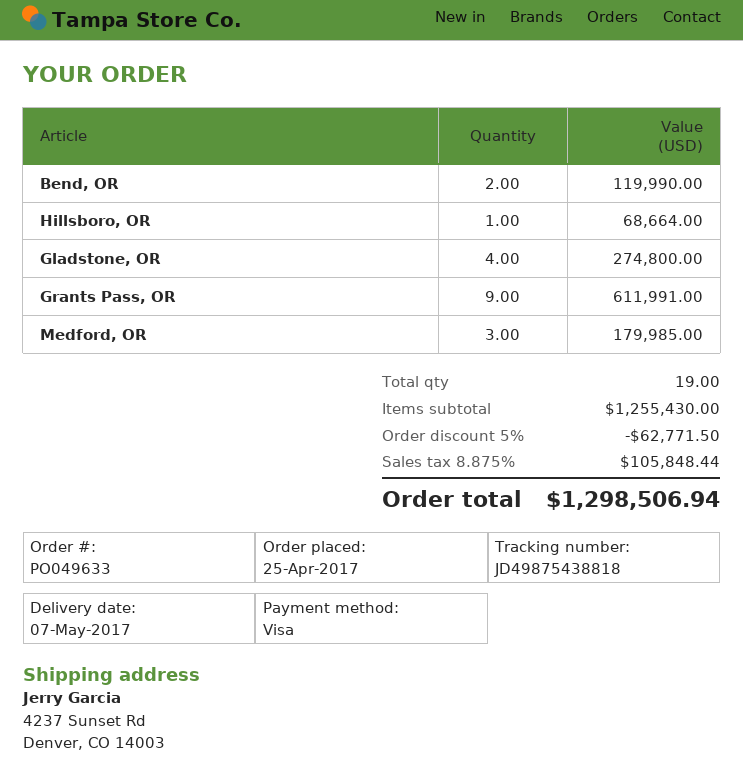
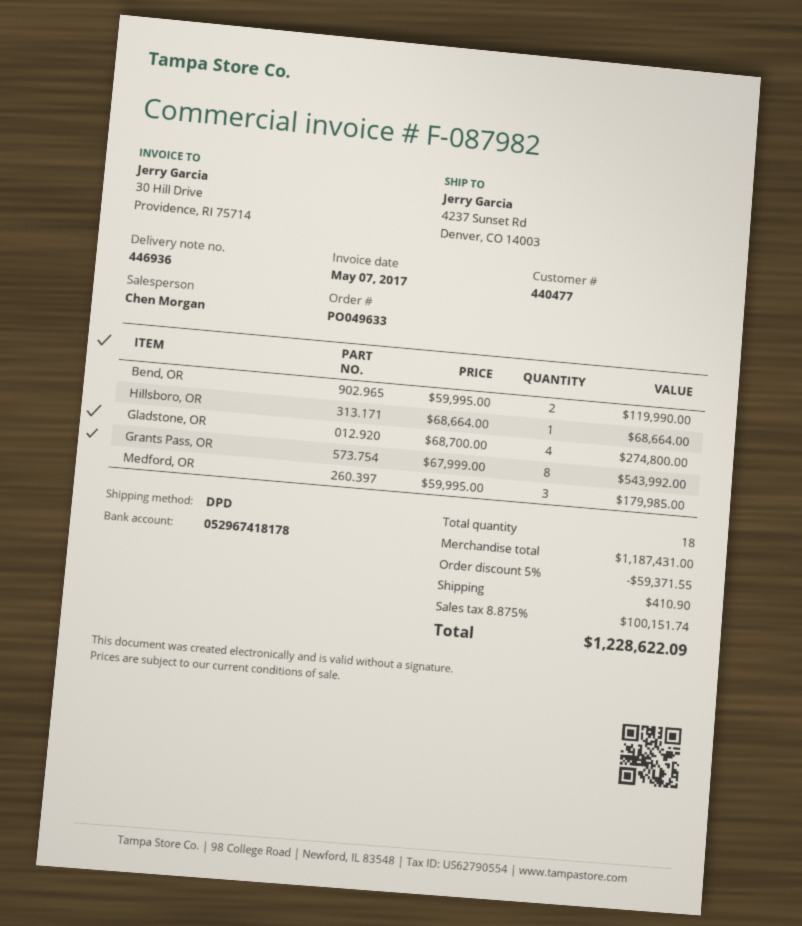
Grants Pass, OR: 9 for 611991.00 -> 8 for 543992.00
total quantity: 19 -> 18
subtotal: 1255430.00 -> 1187431.00
discount: 5% = 62771.50 -> 5% = 59371.55
shipping: none -> 410.90
tax: 8.875% = 105848.44 -> 8.875% = 100151.74
total: 1298506.94 -> 1228622.09

